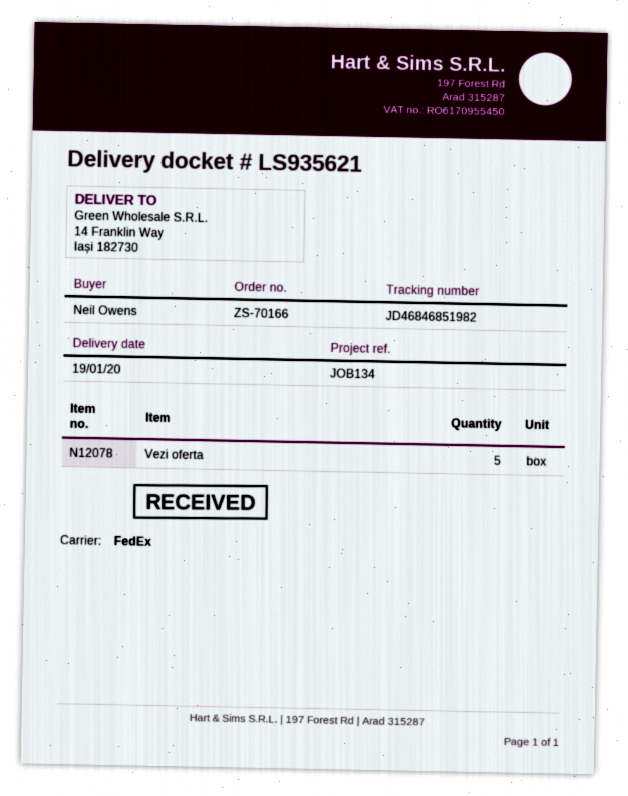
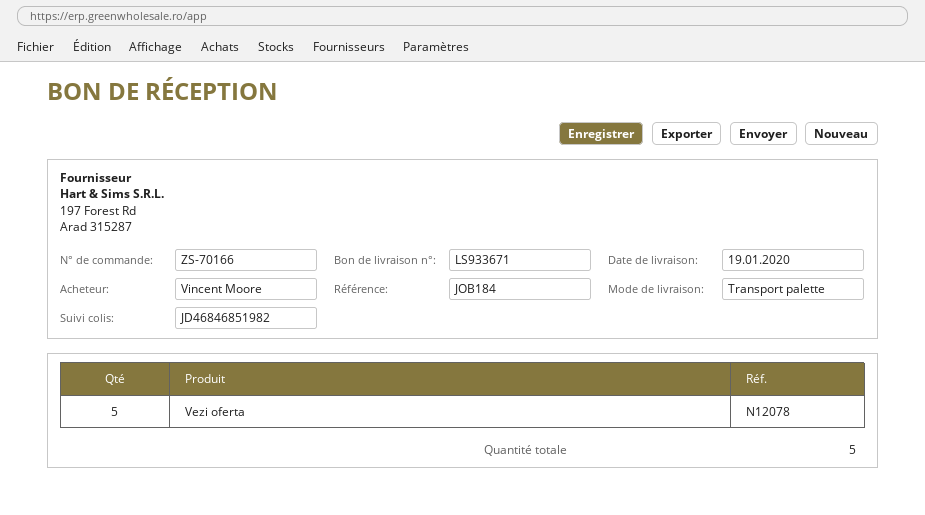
delivery note number: LS935621 -> LS933671
reference: JOB134 -> JOB184
ordered by: Neil Owens -> Vincent Moore
shipping method: FedEx -> pallet freight

